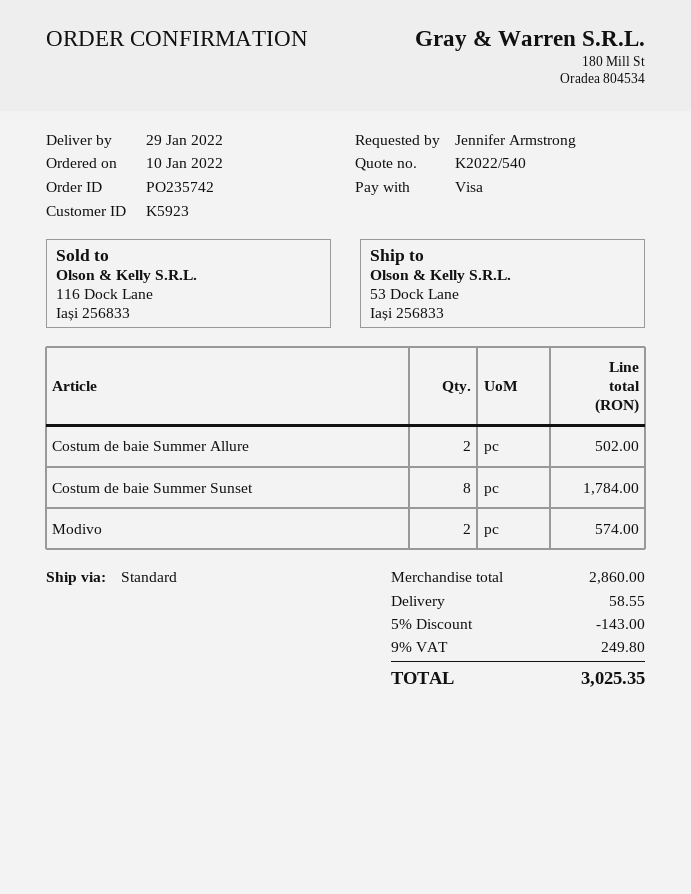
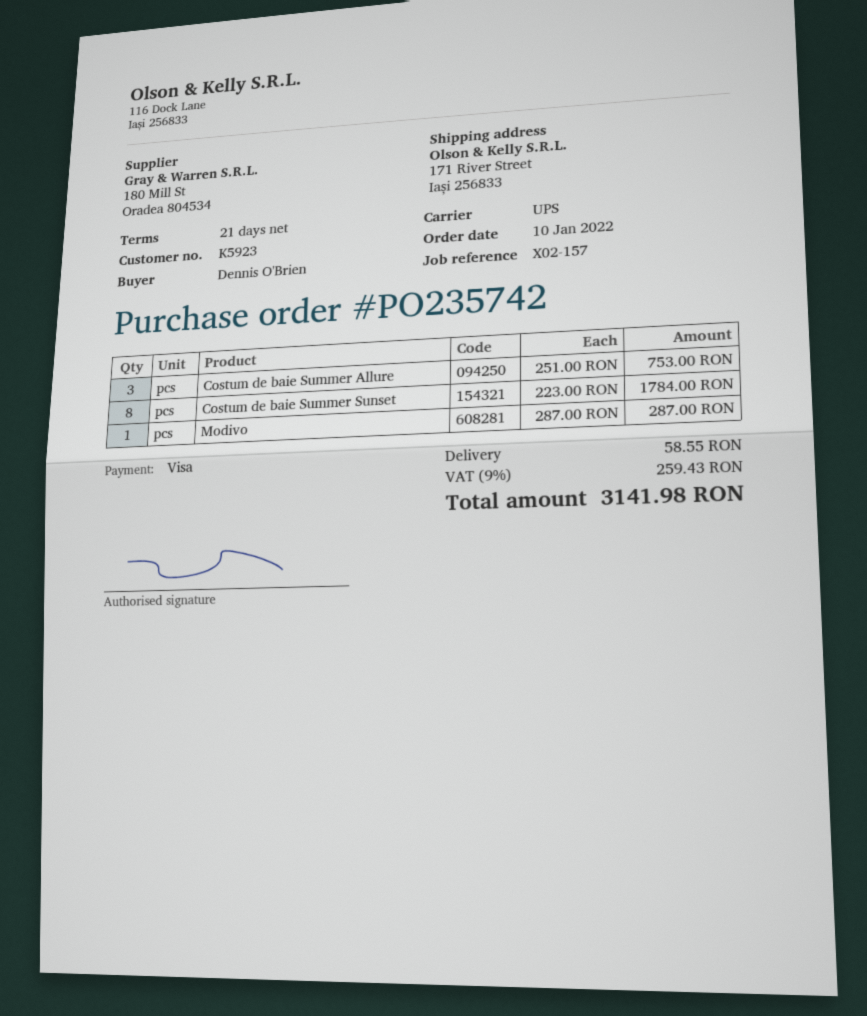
ordered by: Jennifer Armstrong -> Dennis O'Brien
shipping method: standard -> UPS
ship to: 53 Dock Lane, Iași 256833 -> 171 River Street, Iași 256833
Costum de baie Summer Allure: 2 for 502.00 -> 3 for 753.00
Modivo: 2 for 574.00 -> 1 for 287.00
discount: 5% = 143.00 -> none
tax: 9% = 249.80 -> 9% = 259.43
total: 3025.35 -> 3141.98

